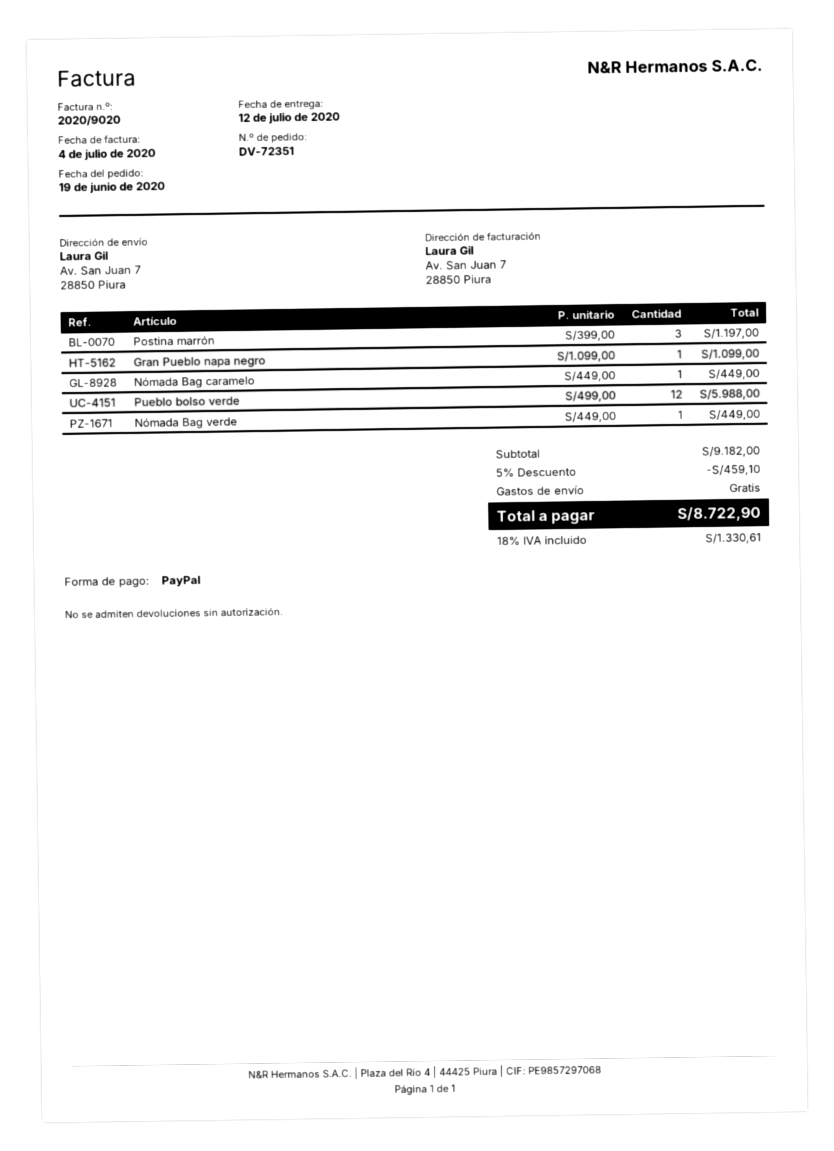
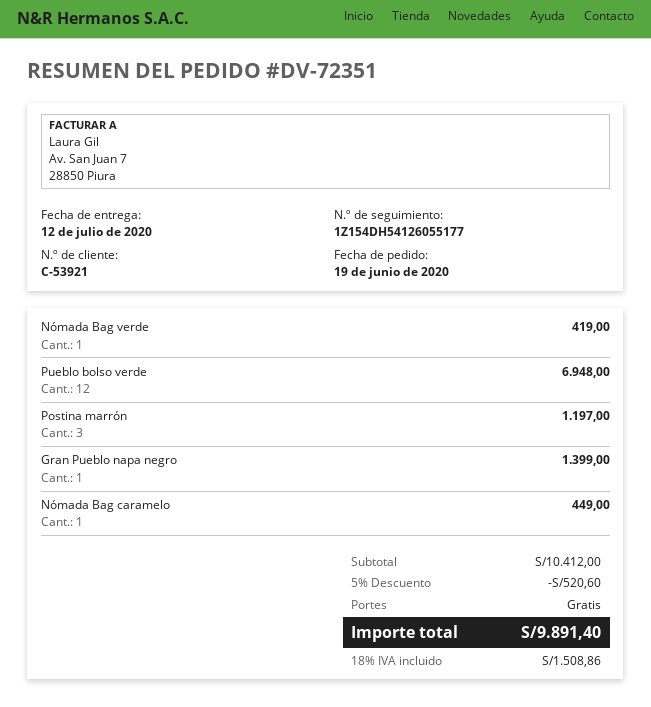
Gran Pueblo napa negro: 1 for 1099.00 -> 1 for 1399.00
Pueblo bolso verde: 12 for 5988.00 -> 12 for 6948.00
Nómada Bag verde: 1 for 449.00 -> 1 for 419.00
subtotal: 9182.00 -> 10412.00
discount: 5% = 459.10 -> 5% = 520.60
tax: 18% = 1330.61 -> 18% = 1508.86
total: 8722.90 -> 9891.40

